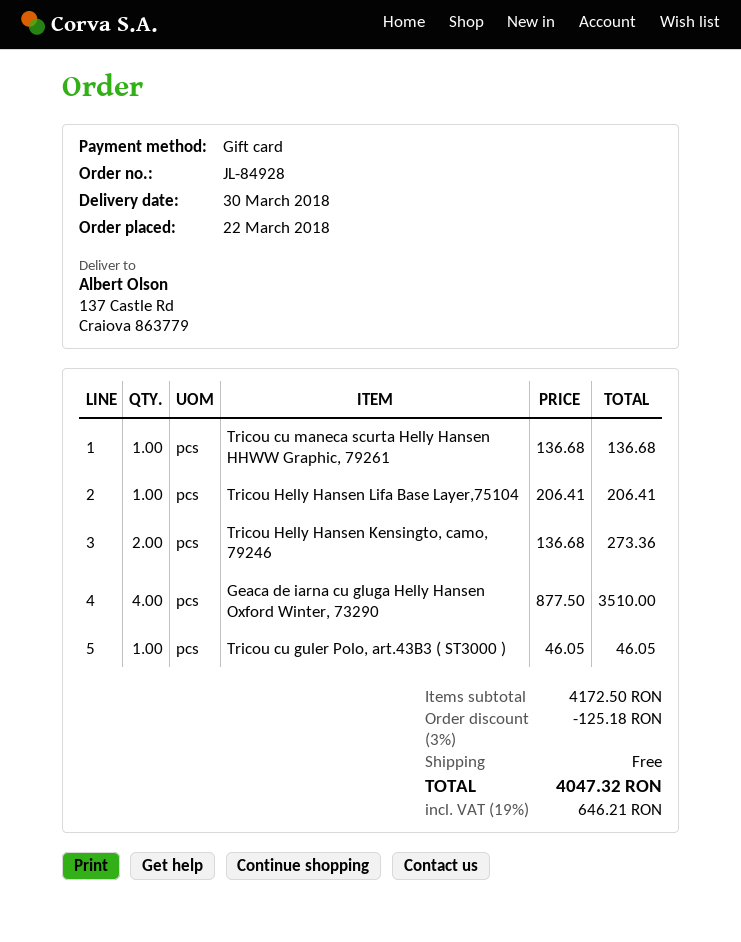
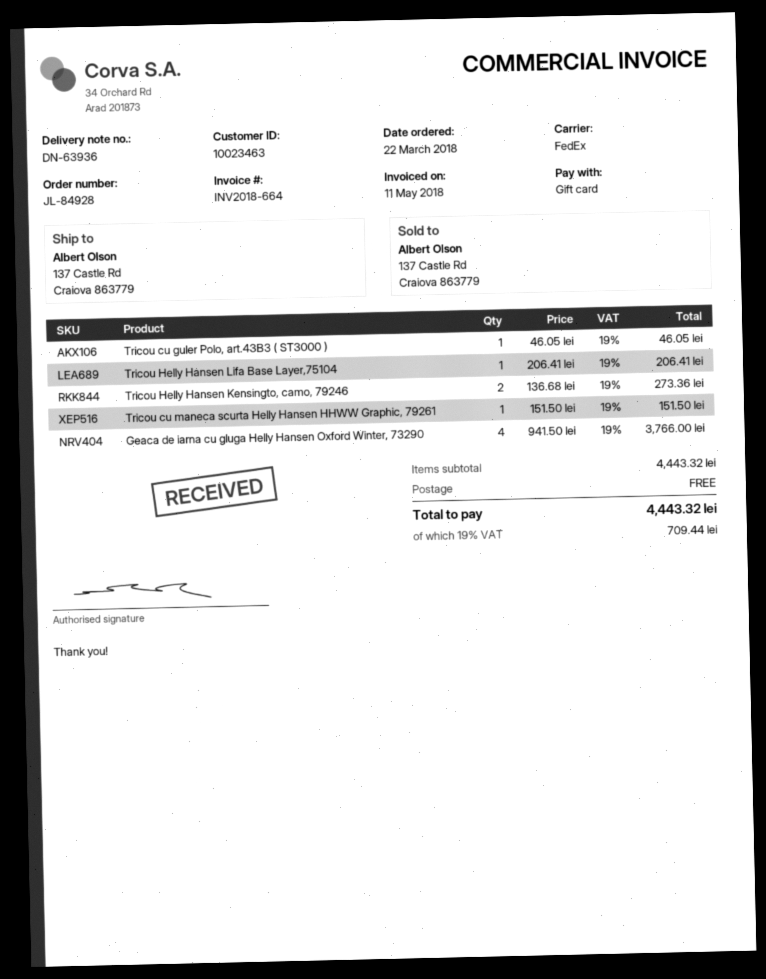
Tricou cu maneca scurta Helly Hansen HHWW Graphic, 79261: 1 x 136.68 = 136.68 -> 1 x 151.50 = 151.50
Geaca de iarna cu gluga Helly Hansen Oxford Winter, 73290: 4 x 877.50 = 3510.00 -> 4 x 941.50 = 3766.00
subtotal: 4172.50 -> 4443.32
discount: 3% = 125.18 -> none
tax: 19% = 646.21 -> 19% = 709.44
total: 4047.32 -> 4443.32

